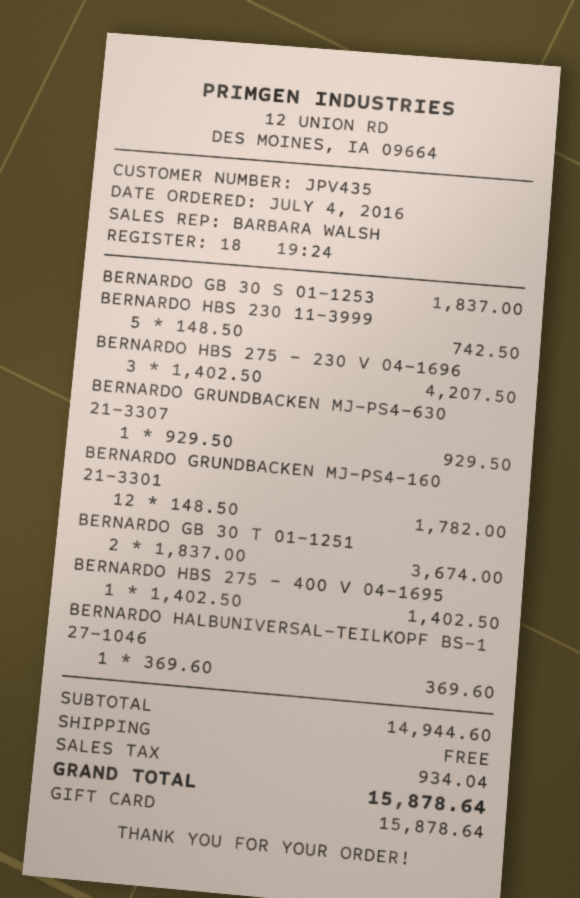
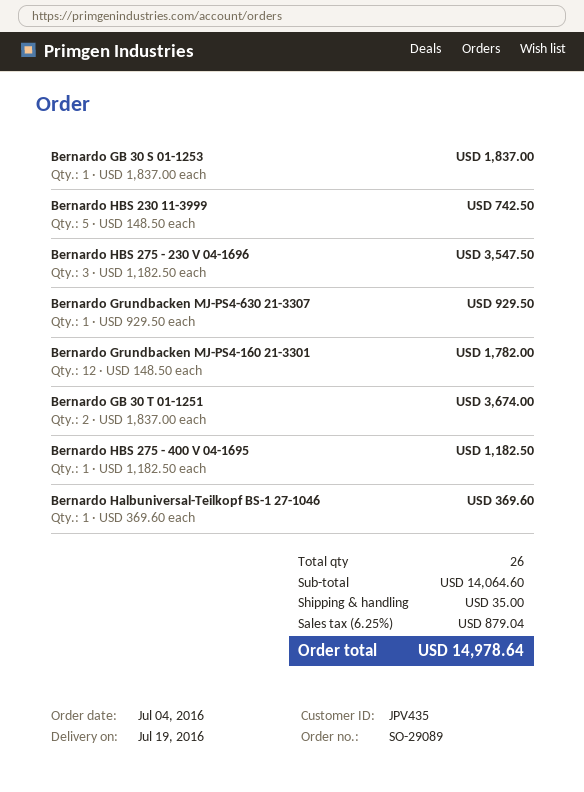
BERNARDO HBS 275 - 230 V 04-1696: 3 x 1402.50 = 4207.50 -> 3 x 1182.50 = 3547.50
BERNARDO HBS 275 - 400 V 04-1695: 1 x 1402.50 = 1402.50 -> 1 x 1182.50 = 1182.50
subtotal: 14944.60 -> 14064.60
shipping: 0.00 -> 35.00
tax: 934.04 -> 879.04
total: 15878.64 -> 14978.64

